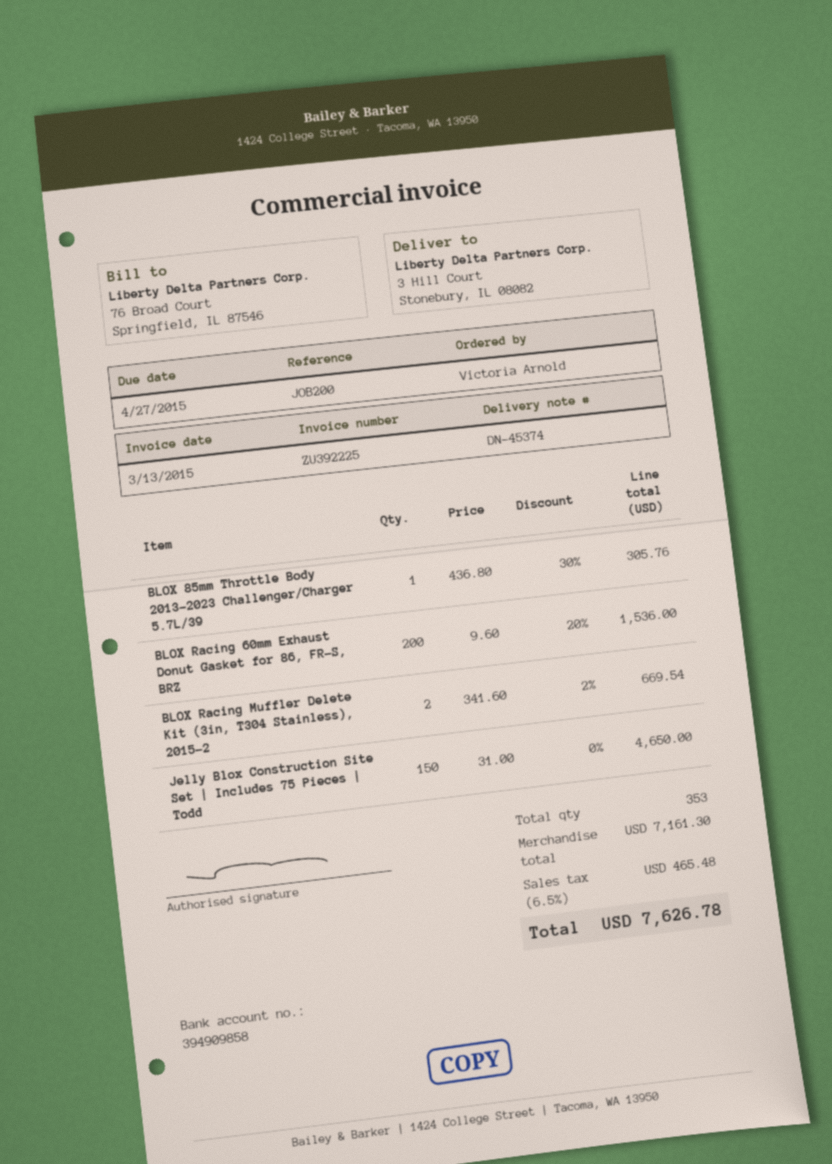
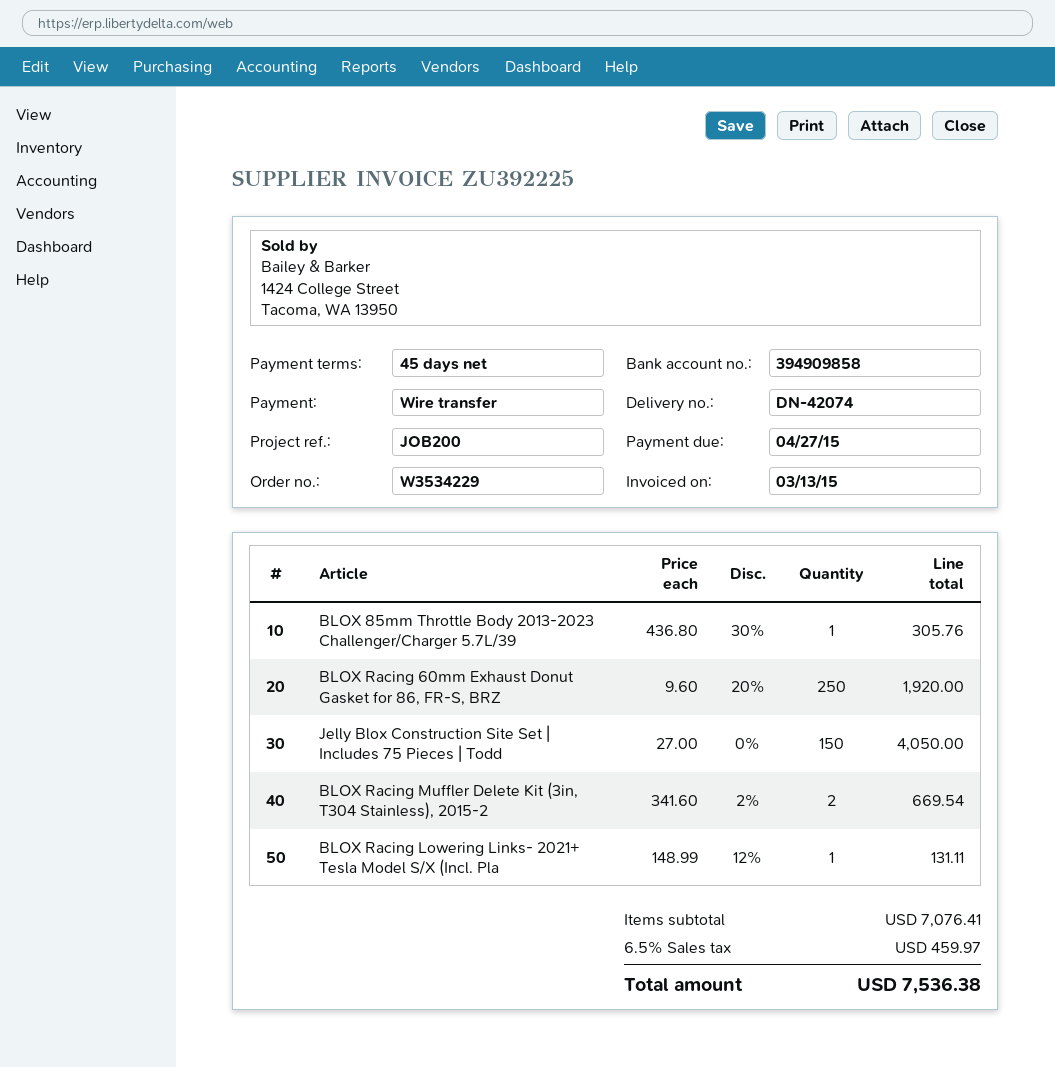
delivery note number: DN-45374 -> DN-42074
BLOX Racing 60mm Exhaust Donut Gasket for 86, FR-S, BRZ: 200 x 9.60 - 20% = 1536.00 -> 250 x 9.60 - 20% = 1920.00
Jelly Blox Construction Site Set | Includes 75 Pieces | Todd: 150 x 31.00 = 4650.00 -> 150 x 27.00 = 4050.00
BLOX Racing Lowering Links- 2021+ Tesla Model S/X (Incl. Pla: none -> 1 x 148.99 - 12% = 131.11
subtotal: 7161.30 -> 7076.41
tax: 6.5% = 465.48 -> 6.5% = 459.97
total: 7626.78 -> 7536.38

